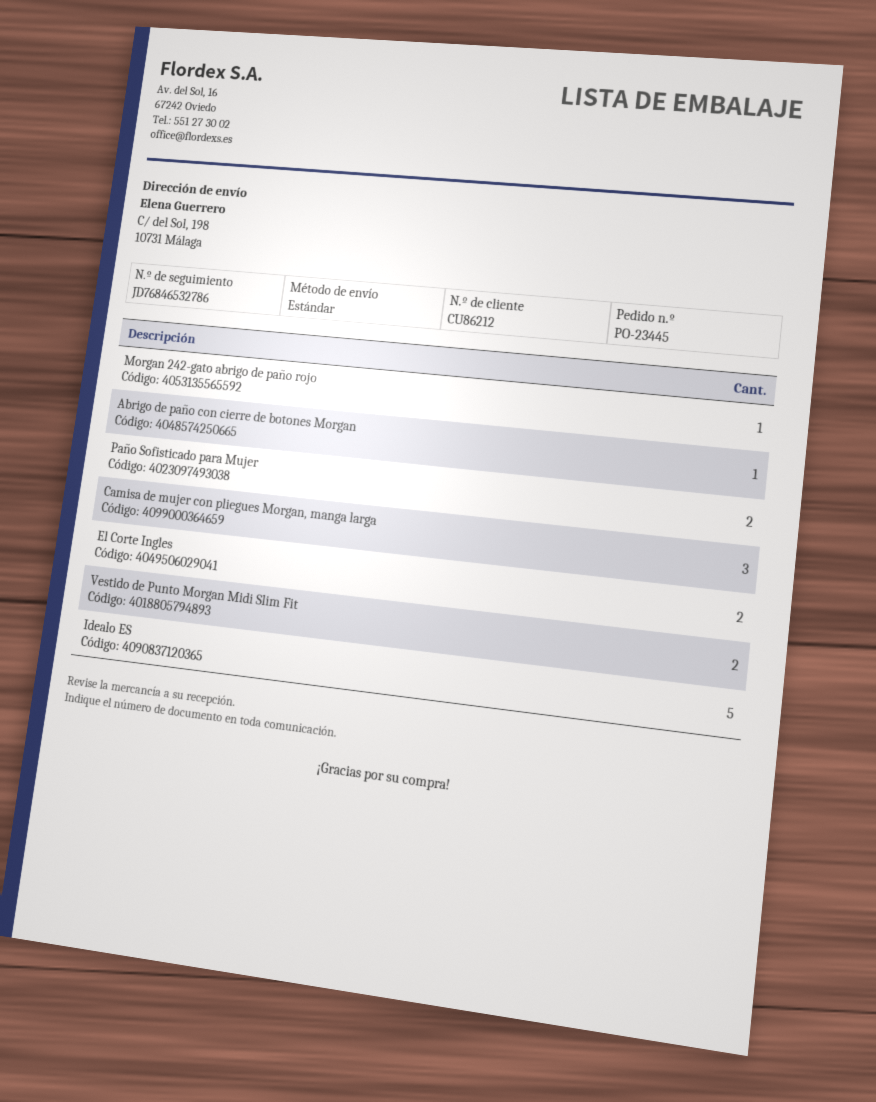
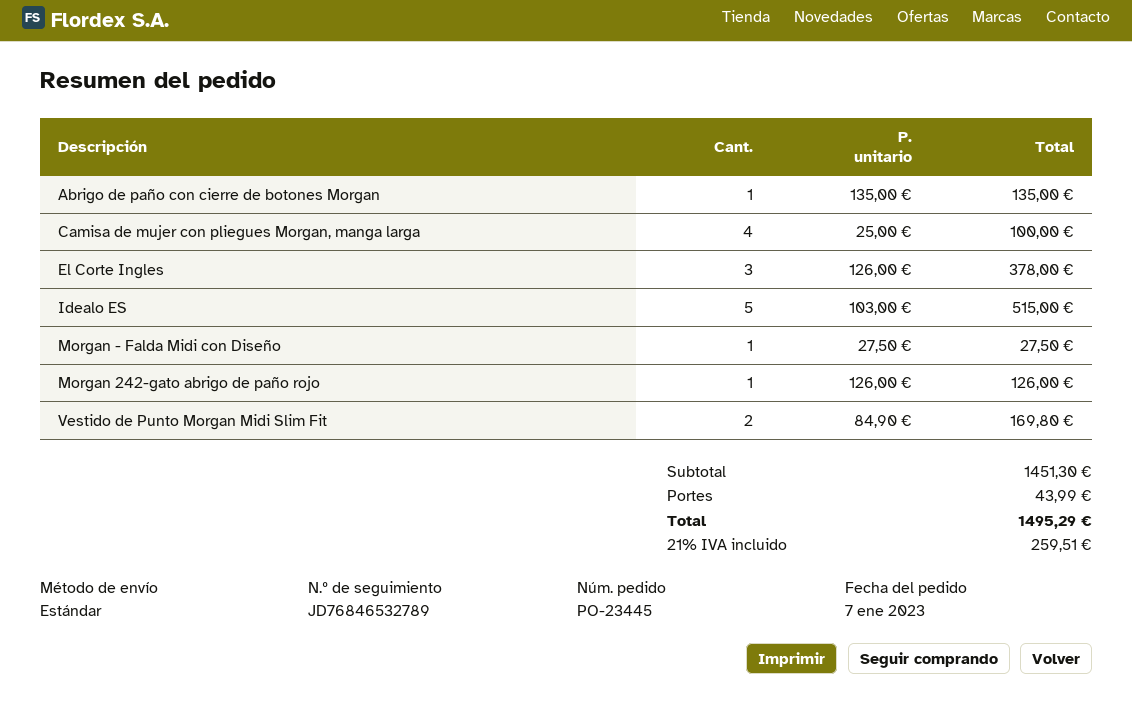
tracking number: JD76846532786 -> JD76846532789
Paño Sofisticado para Mujer: 2 -> none
Camisa de mujer con pliegues Morgan, manga larga: 3 -> 4
El Corte Ingles: 2 -> 3
Morgan - Falda Midi con Diseño: none -> 1

